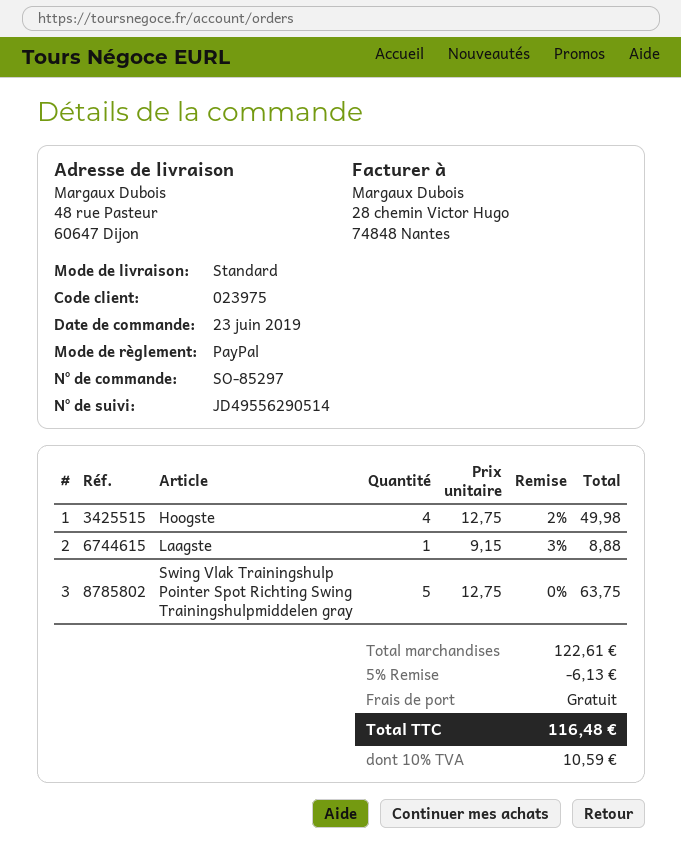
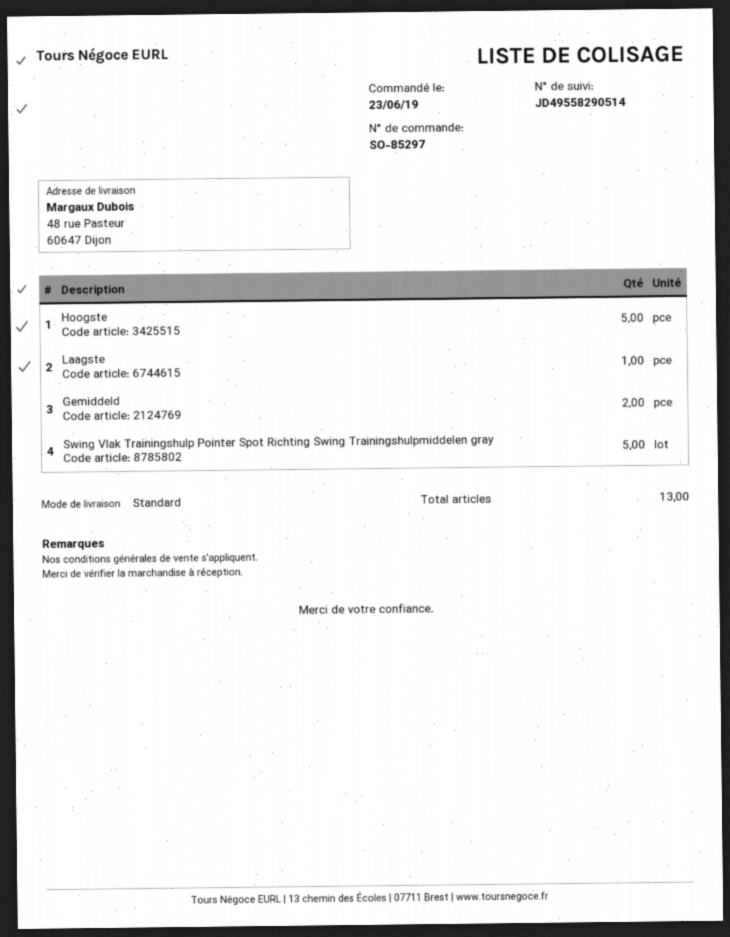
tracking number: JD49556290514 -> JD49558290514
Hoogste: 4 -> 5
Gemiddeld: none -> 2

